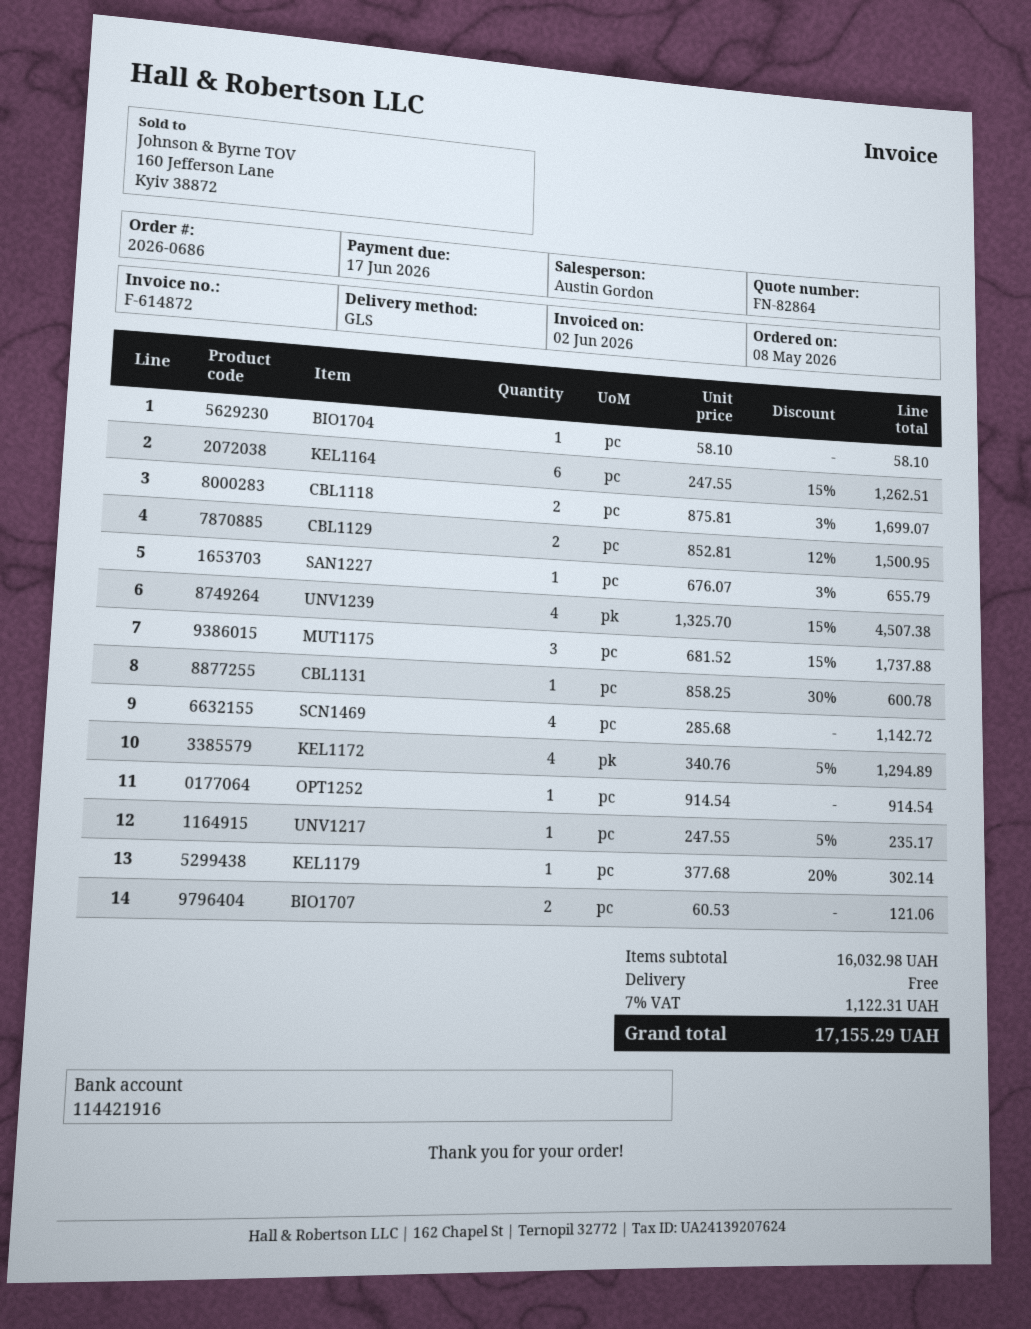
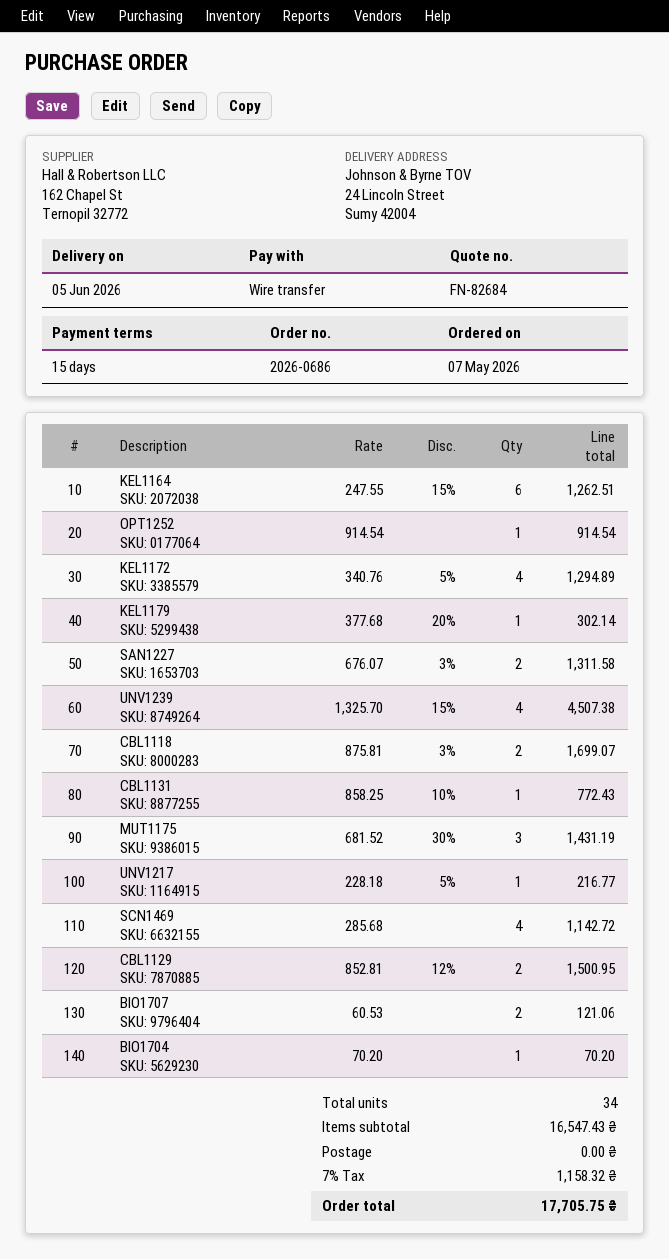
quote number: FN-82864 -> FN-82684
order date: 2026-05-08 -> 2026-05-07
BIO1704: 1 x 58.10 = 58.10 -> 1 x 70.20 = 70.20
SAN1227: 1 x 676.07 - 3% = 655.79 -> 2 x 676.07 - 3% = 1311.58
MUT1175: 3 x 681.52 - 15% = 1737.88 -> 3 x 681.52 - 30% = 1431.19
CBL1131: 1 x 858.25 - 30% = 600.78 -> 1 x 858.25 - 10% = 772.43
UNV1217: 1 x 247.55 - 5% = 235.17 -> 1 x 228.18 - 5% = 216.77
subtotal: 16032.98 -> 16547.43
tax: 7% = 1122.31 -> 7% = 1158.32
total: 17155.29 -> 17705.75

